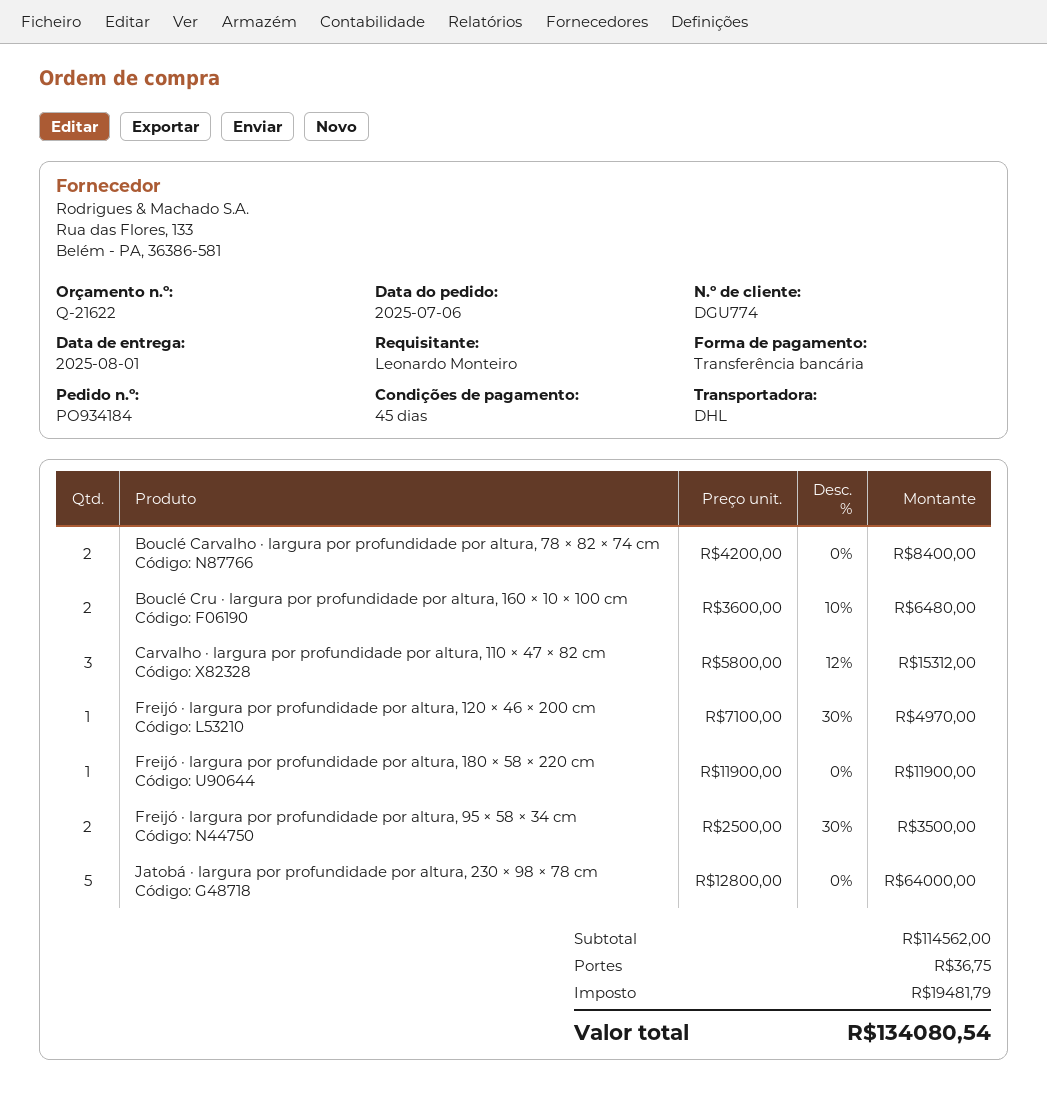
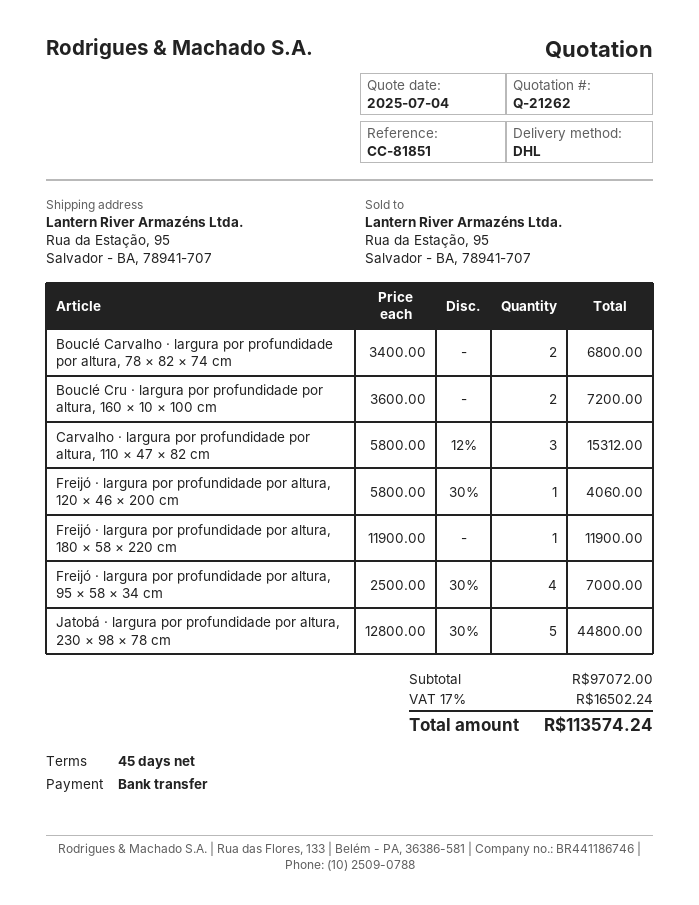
quote number: Q-21622 -> Q-21262
Bouclé Carvalho · largura por profundidade por altura, 78 × 82 × 74 cm: 2 x 4200.00 = 8400.00 -> 2 x 3400.00 = 6800.00
Bouclé Cru · largura por profundidade por altura, 160 × 10 × 100 cm: 2 x 3600.00 - 10% = 6480.00 -> 2 x 3600.00 = 7200.00
Freijó · largura por profundidade por altura, 120 × 46 × 200 cm: 1 x 7100.00 - 30% = 4970.00 -> 1 x 5800.00 - 30% = 4060.00
Freijó · largura por profundidade por altura, 95 × 58 × 34 cm: 2 x 2500.00 - 30% = 3500.00 -> 4 x 2500.00 - 30% = 7000.00
Jatobá · largura por profundidade por altura, 230 × 98 × 78 cm: 5 x 12800.00 = 64000.00 -> 5 x 12800.00 - 30% = 44800.00
subtotal: 114562.00 -> 97072.00
shipping: 36.75 -> none
tax: 19481.79 -> 16502.24
total: 134080.54 -> 113574.24

